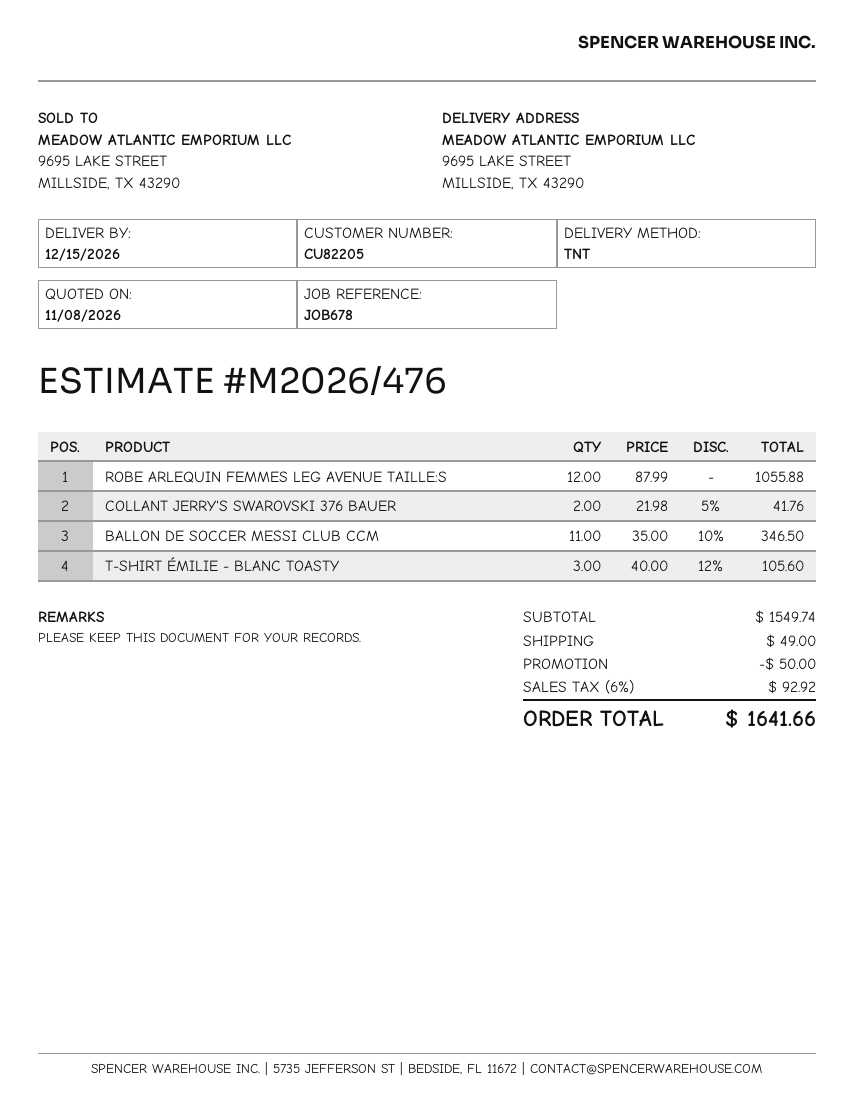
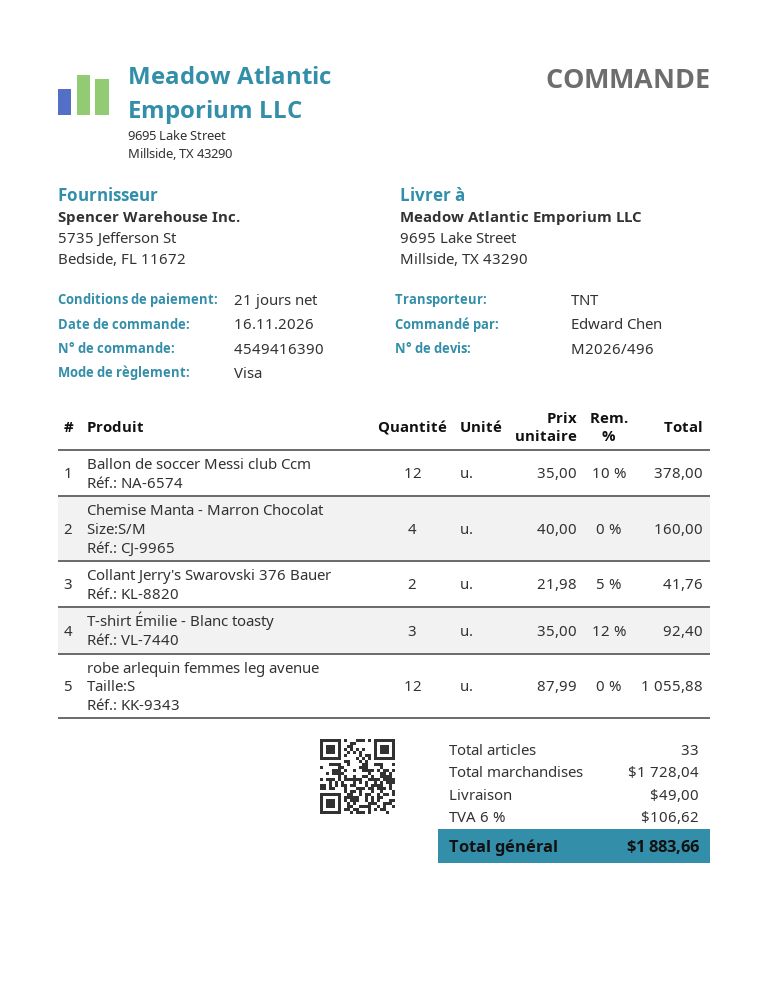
quote number: M2026/476 -> M2026/496
BALLON DE SOCCER MESSI CLUB CCM: 11 x 35.00 - 10% = 346.50 -> 12 x 35.00 - 10% = 378.00
T-SHIRT ÉMILIE - BLANC TOASTY: 3 x 40.00 - 12% = 105.60 -> 3 x 35.00 - 12% = 92.40
Chemise Manta - Marron Chocolat Size:S/M: none -> 4 x 40.00 = 160.00
subtotal: 1549.74 -> 1728.04
discount: 50.00 -> none
tax: 6% = 92.92 -> 6% = 106.62
total: 1641.66 -> 1883.66

